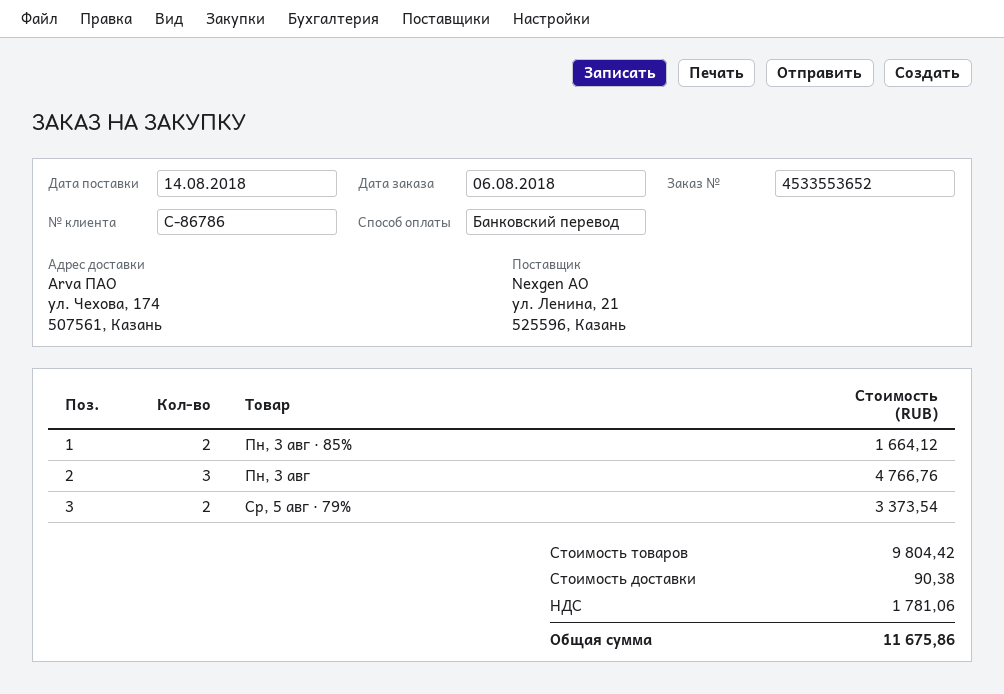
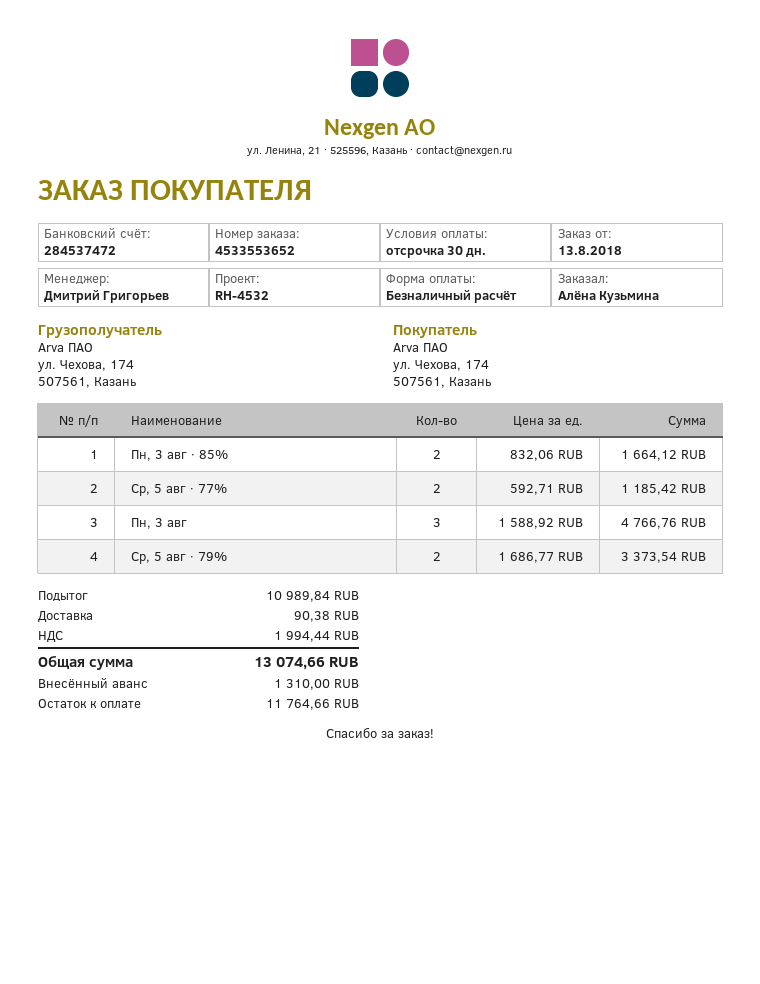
order date: 2018-08-06 -> 2018-08-13
Ср, 5 авг · 77%: none -> 2 for 1185.42
subtotal: 9804.42 -> 10989.84
tax: 1781.06 -> 1994.44
total: 11675.86 -> 13074.66

